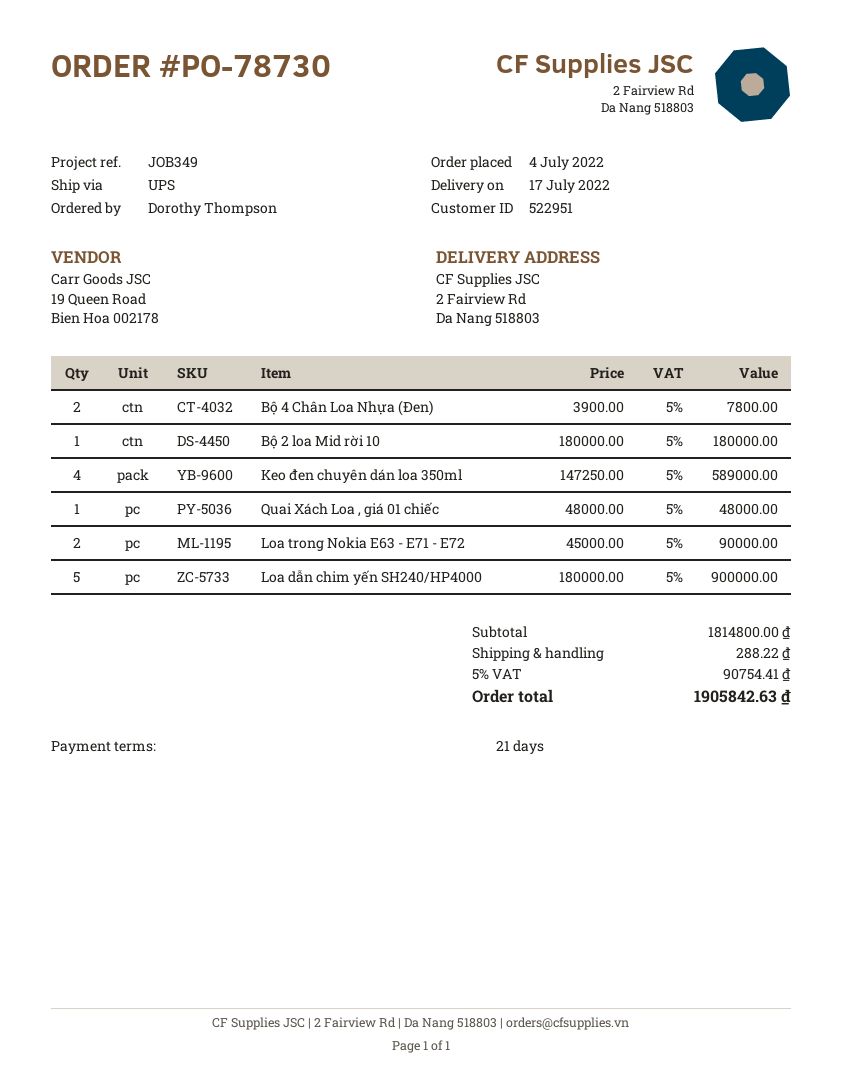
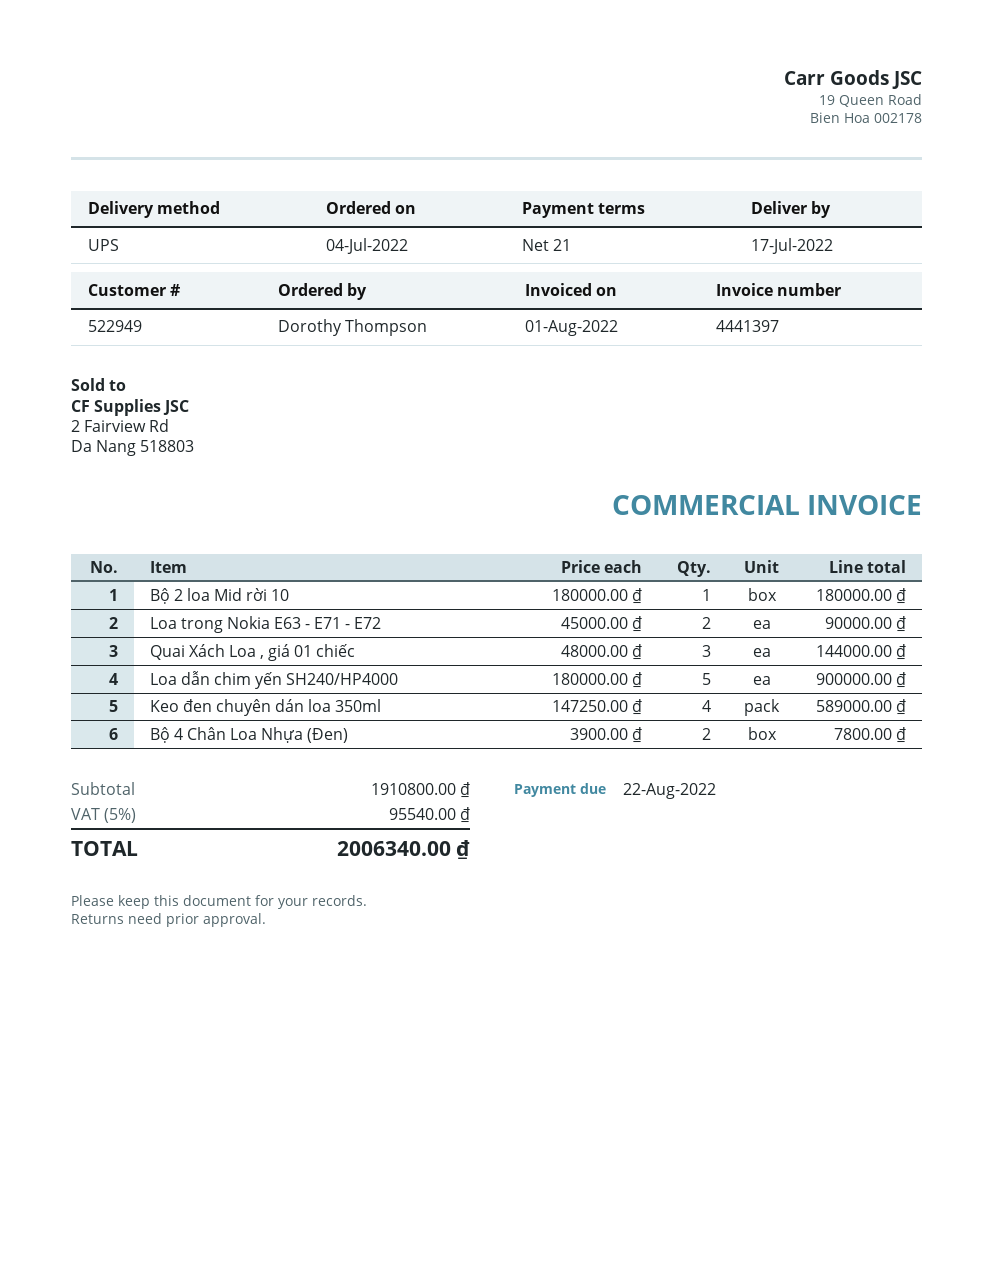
customer number: 522951 -> 522949
Quai Xách Loa , giá 01 chiếc: 1 x 48000.00 = 48000.00 -> 3 x 48000.00 = 144000.00
subtotal: 1814800.00 -> 1910800.00
shipping: 288.22 -> none
tax: 5% = 90754.41 -> 5% = 95540.00
total: 1905842.63 -> 2006340.00

